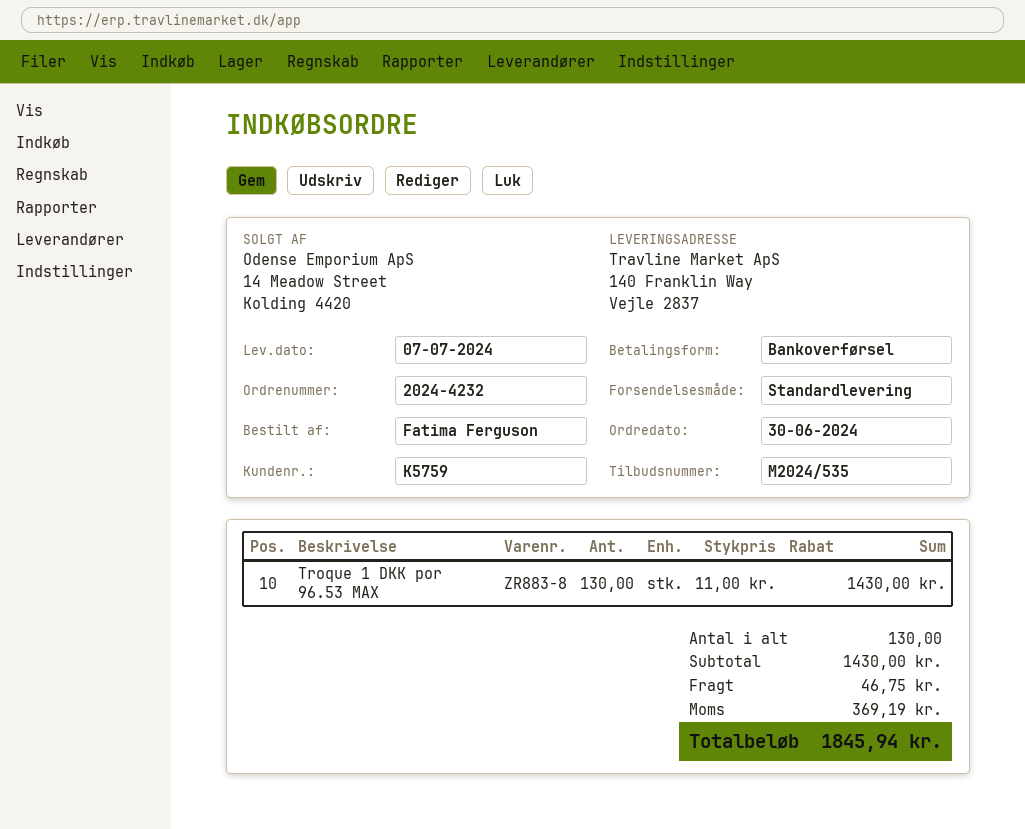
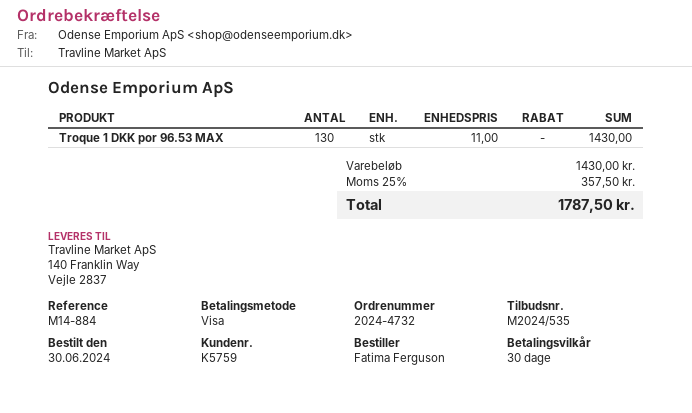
order number: 2024-4232 -> 2024-4732
payment method: bank transfer -> Visa
shipping: 46.75 -> none
tax: 369.19 -> 357.50
total: 1845.94 -> 1787.50

